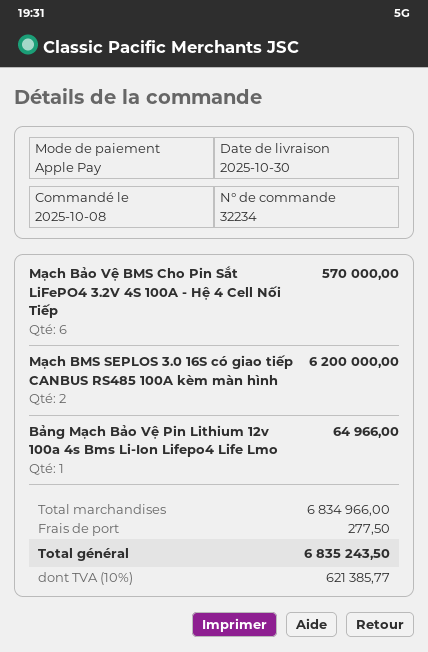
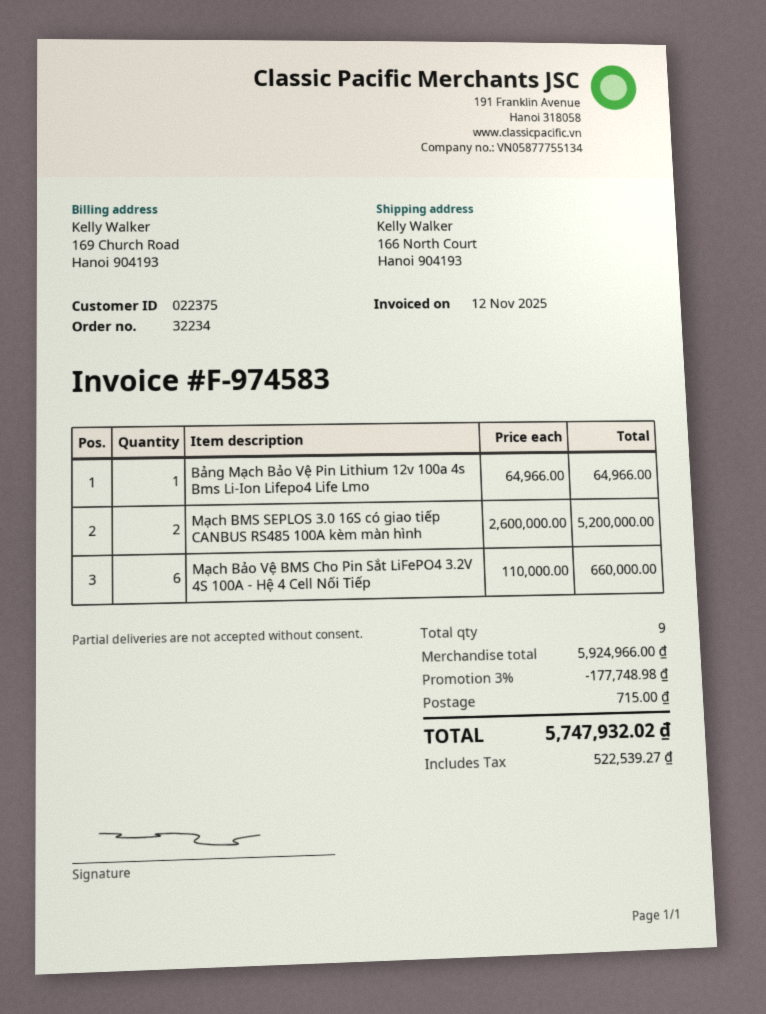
Mạch Bảo Vệ BMS Cho Pin Sắt LiFePO4 3.2V 4S 100A - Hệ 4 Cell Nối Tiếp: 6 for 570000.00 -> 6 for 660000.00
Mạch BMS SEPLOS 3.0 16S có giao tiếp CANBUS RS485 100A kèm màn hình: 2 for 6200000.00 -> 2 for 5200000.00
subtotal: 6834966.00 -> 5924966.00
discount: none -> 3% = 177748.98
shipping: 277.50 -> 715.00
tax: 621385.77 -> 522539.27
total: 6835243.50 -> 5747932.02

